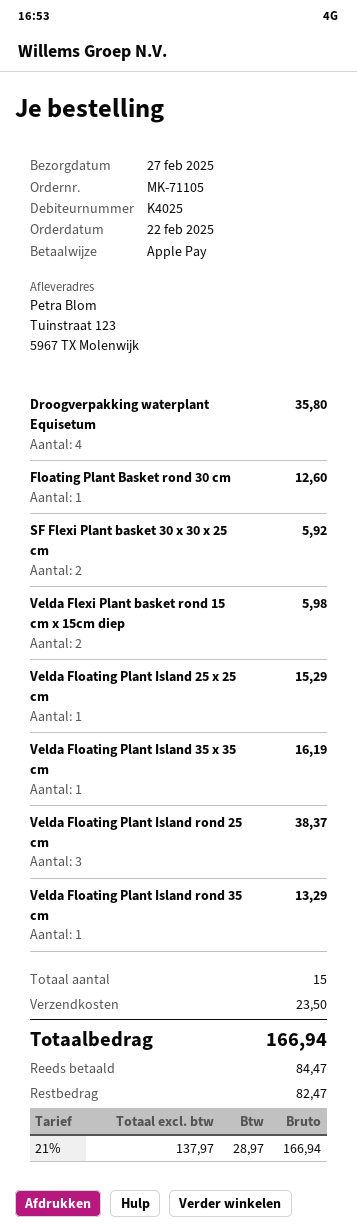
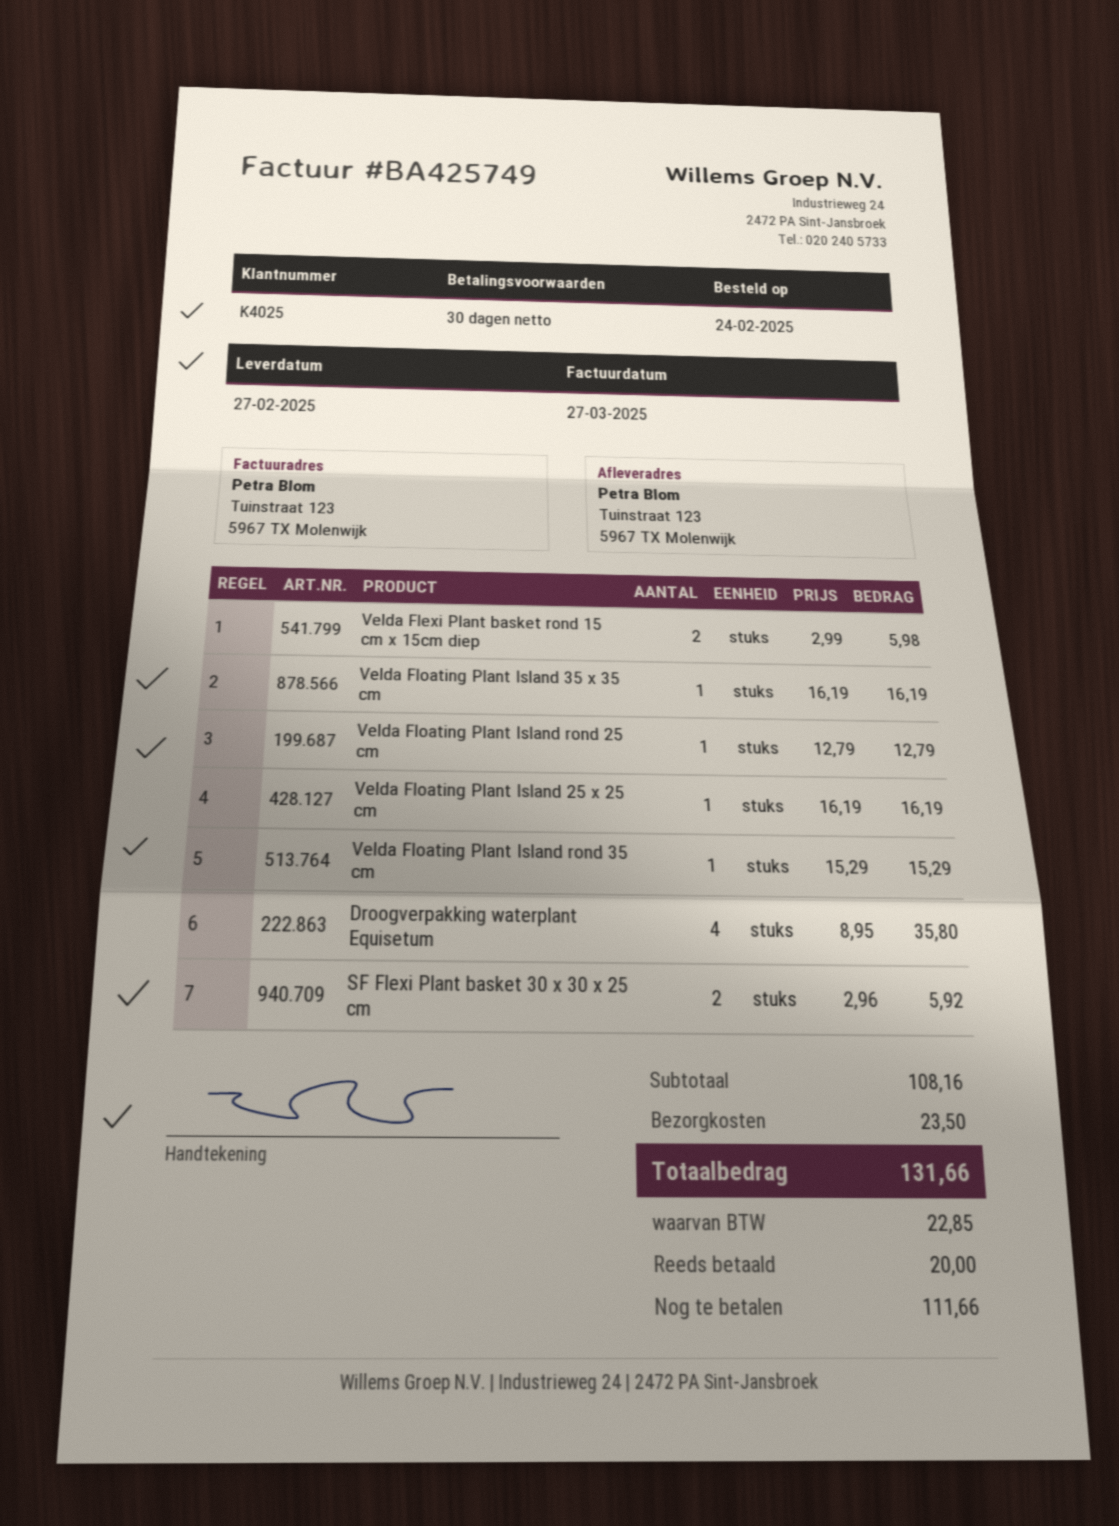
order date: 2025-02-22 -> 2025-02-24
Floating Plant Basket rond 30 cm: 1 for 12.60 -> none
Velda Floating Plant Island 25 x 25 cm: 1 for 15.29 -> 1 for 16.19
Velda Floating Plant Island rond 25 cm: 3 for 38.37 -> 1 for 12.79
Velda Floating Plant Island rond 35 cm: 1 for 13.29 -> 1 for 15.29
tax: 28.97 -> 22.85
total: 166.94 -> 131.66
deposit: 84.47 -> 20.00
balance: 82.47 -> 111.66

